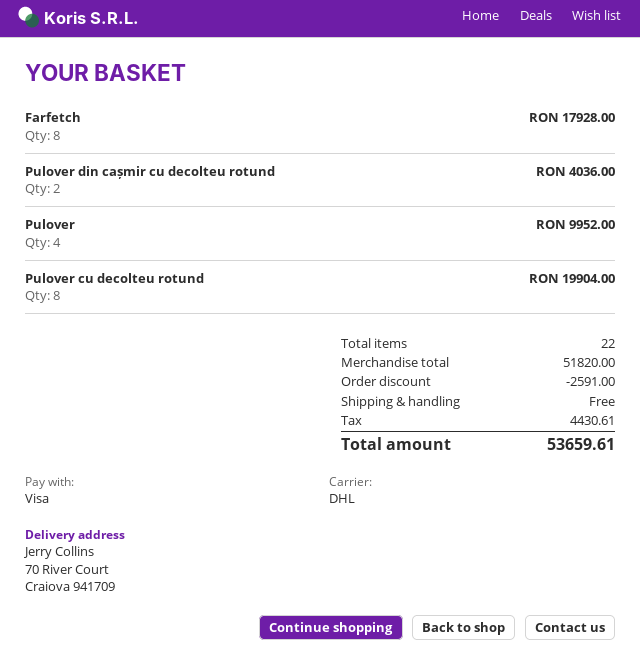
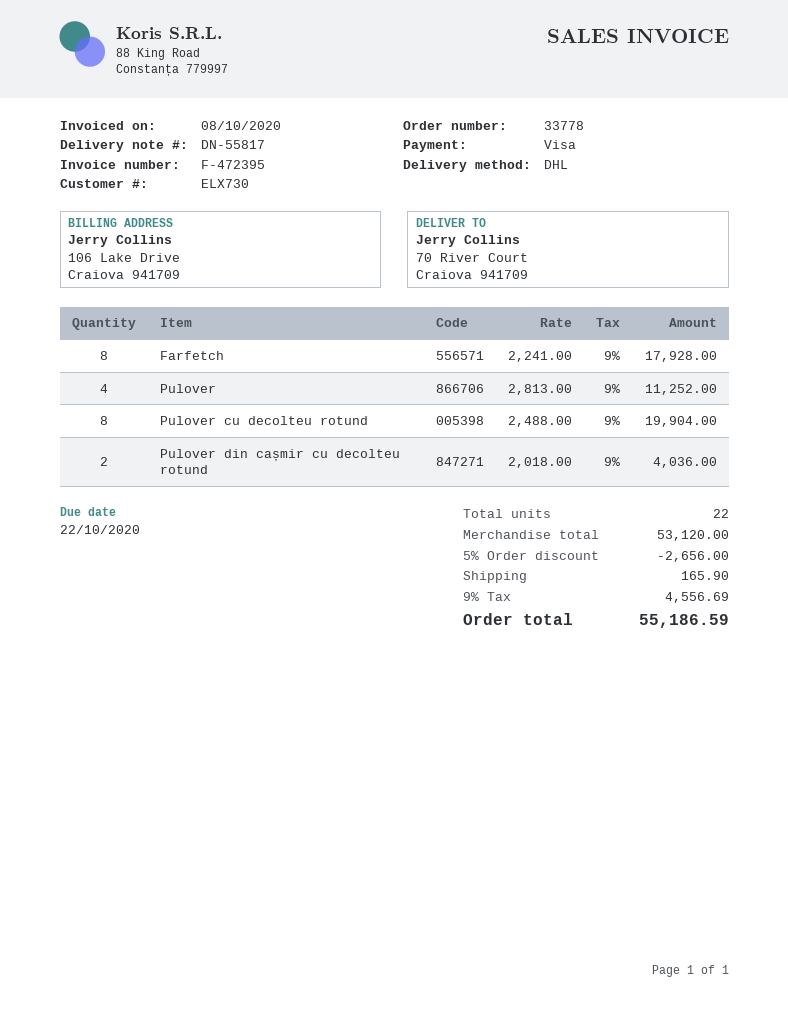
Pulover: 4 for 9952.00 -> 4 for 11252.00
subtotal: 51820.00 -> 53120.00
discount: 2591.00 -> 2656.00
shipping: 0.00 -> 165.90
tax: 4430.61 -> 4556.69
total: 53659.61 -> 55186.59

